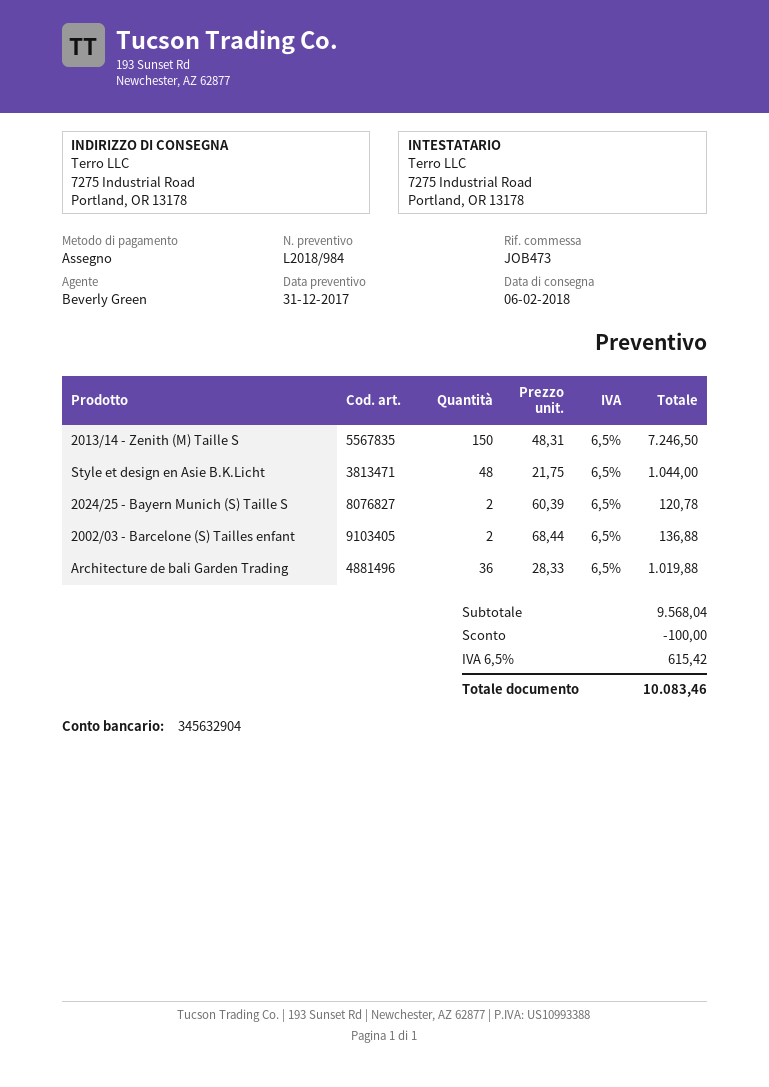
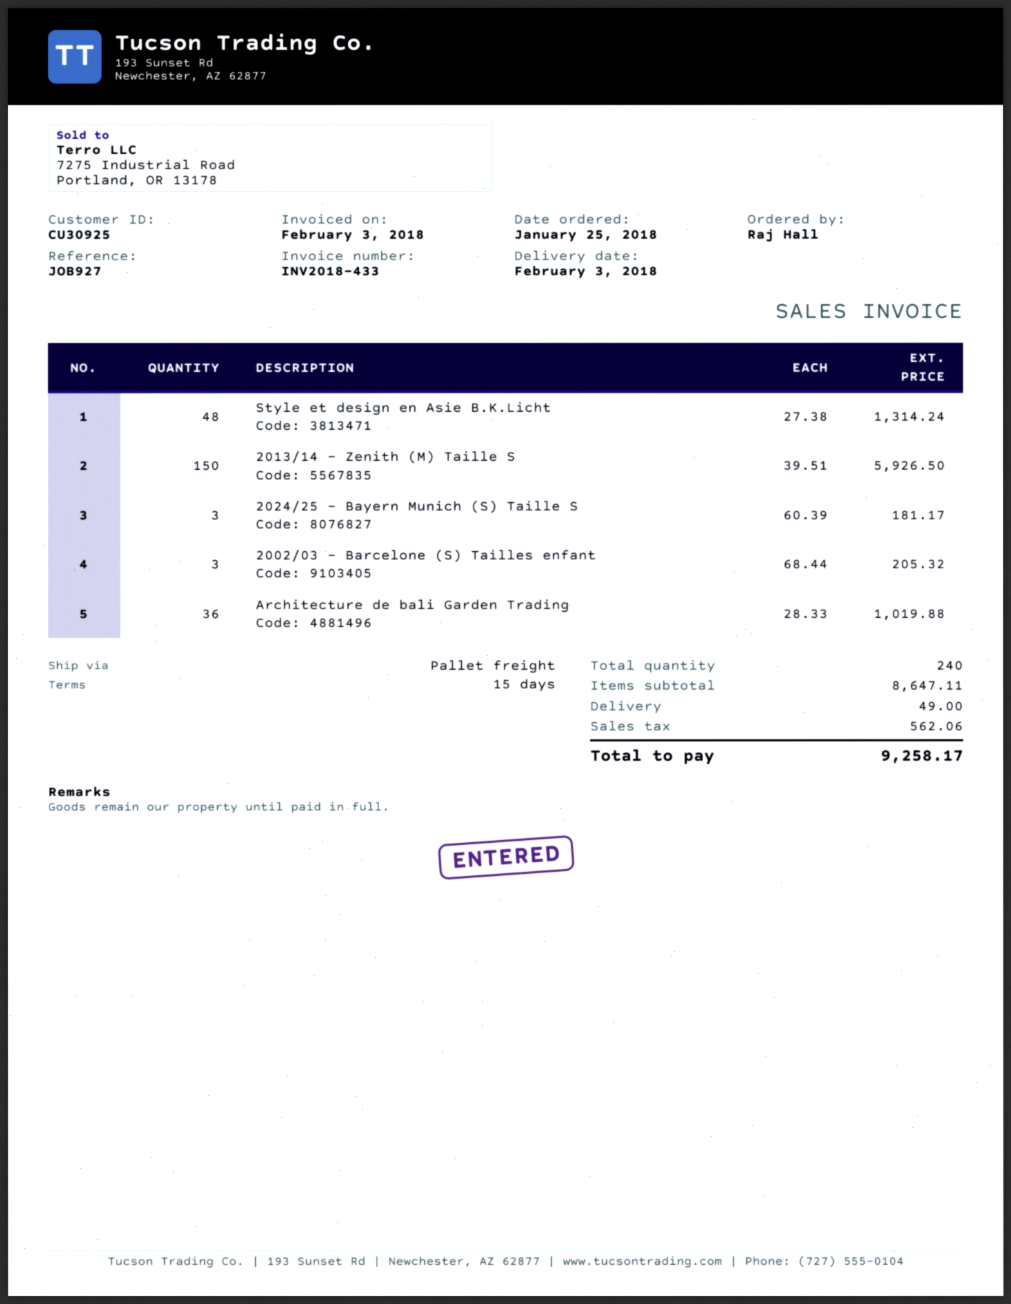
delivery date: 2018-02-06 -> 2018-02-03
reference: JOB473 -> JOB927
2013/14 - Zenith (M) Taille S: 150 x 48.31 = 7246.50 -> 150 x 39.51 = 5926.50
Style et design en Asie B.K.Licht: 48 x 21.75 = 1044.00 -> 48 x 27.38 = 1314.24
2024/25 - Bayern Munich (S) Taille S: 2 x 60.39 = 120.78 -> 3 x 60.39 = 181.17
2002/03 - Barcelone (S) Tailles enfant: 2 x 68.44 = 136.88 -> 3 x 68.44 = 205.32
subtotal: 9568.04 -> 8647.11
discount: 100.00 -> none
shipping: none -> 49.00
tax: 615.42 -> 562.06
total: 10083.46 -> 9258.17

